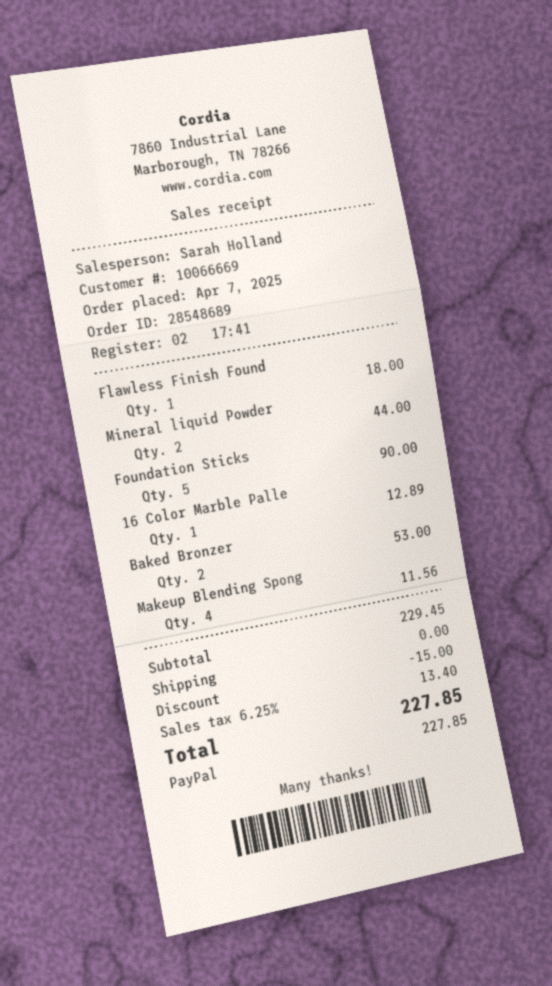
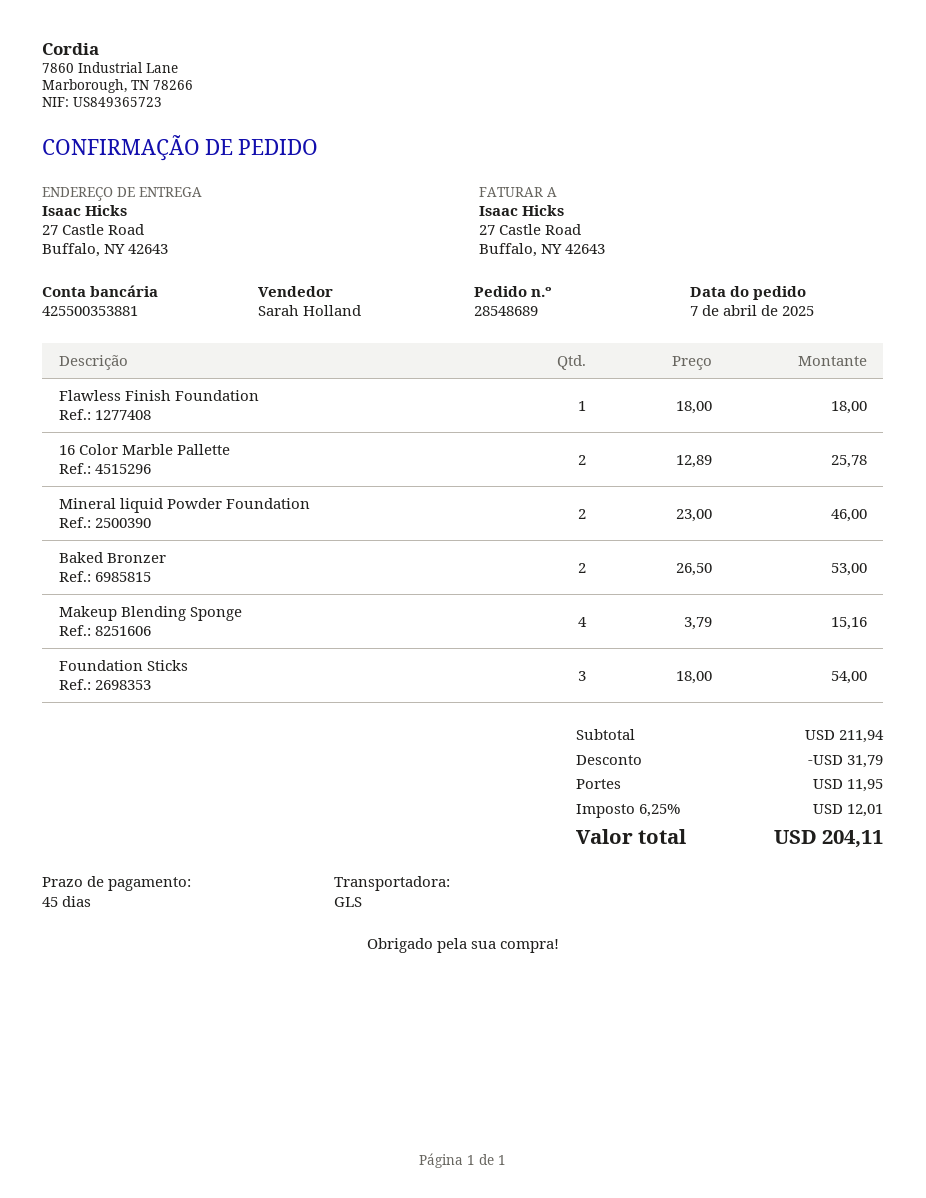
Mineral liquid Powder: 2 for 44.00 -> 2 for 46.00
Foundation Sticks: 5 for 90.00 -> 3 for 54.00
16 Color Marble Palle: 1 for 12.89 -> 2 for 25.78
Makeup Blending Spong: 4 for 11.56 -> 4 for 15.16
subtotal: 229.45 -> 211.94
discount: 15.00 -> 31.79
shipping: 0.00 -> 11.95
tax: 6.25% = 13.40 -> 6.25% = 12.01
total: 227.85 -> 204.11

